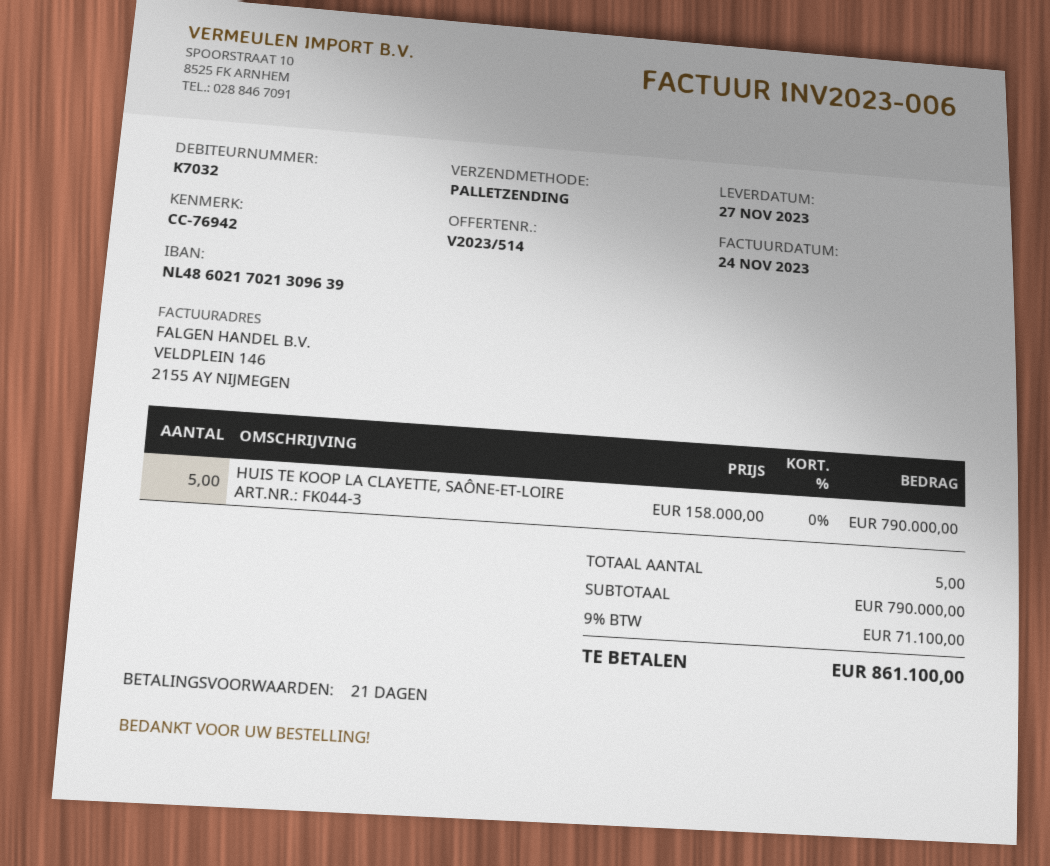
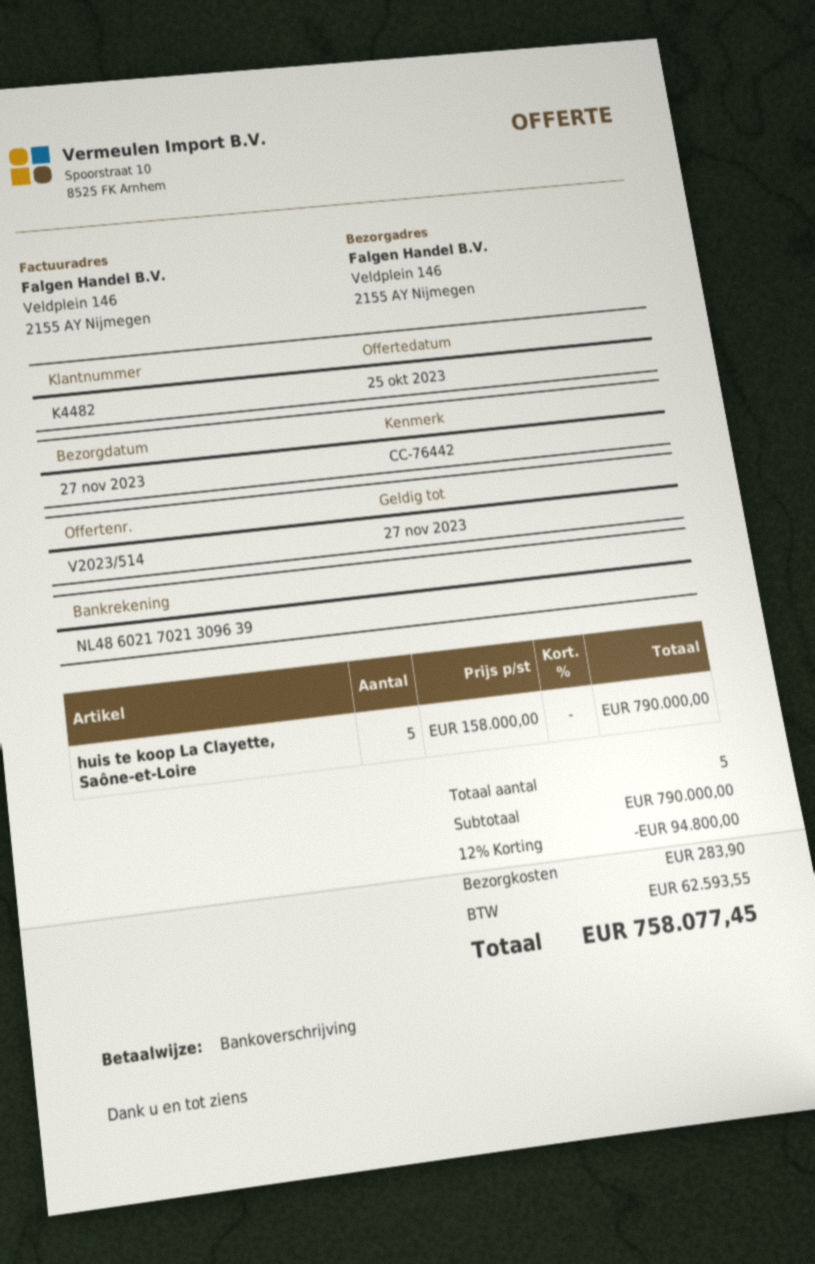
customer number: K7032 -> K4482
reference: CC-76942 -> CC-76442
discount: none -> 12% = 94800.00
shipping: none -> 283.90
tax: 71100.00 -> 62593.55
total: 861100.00 -> 758077.45

